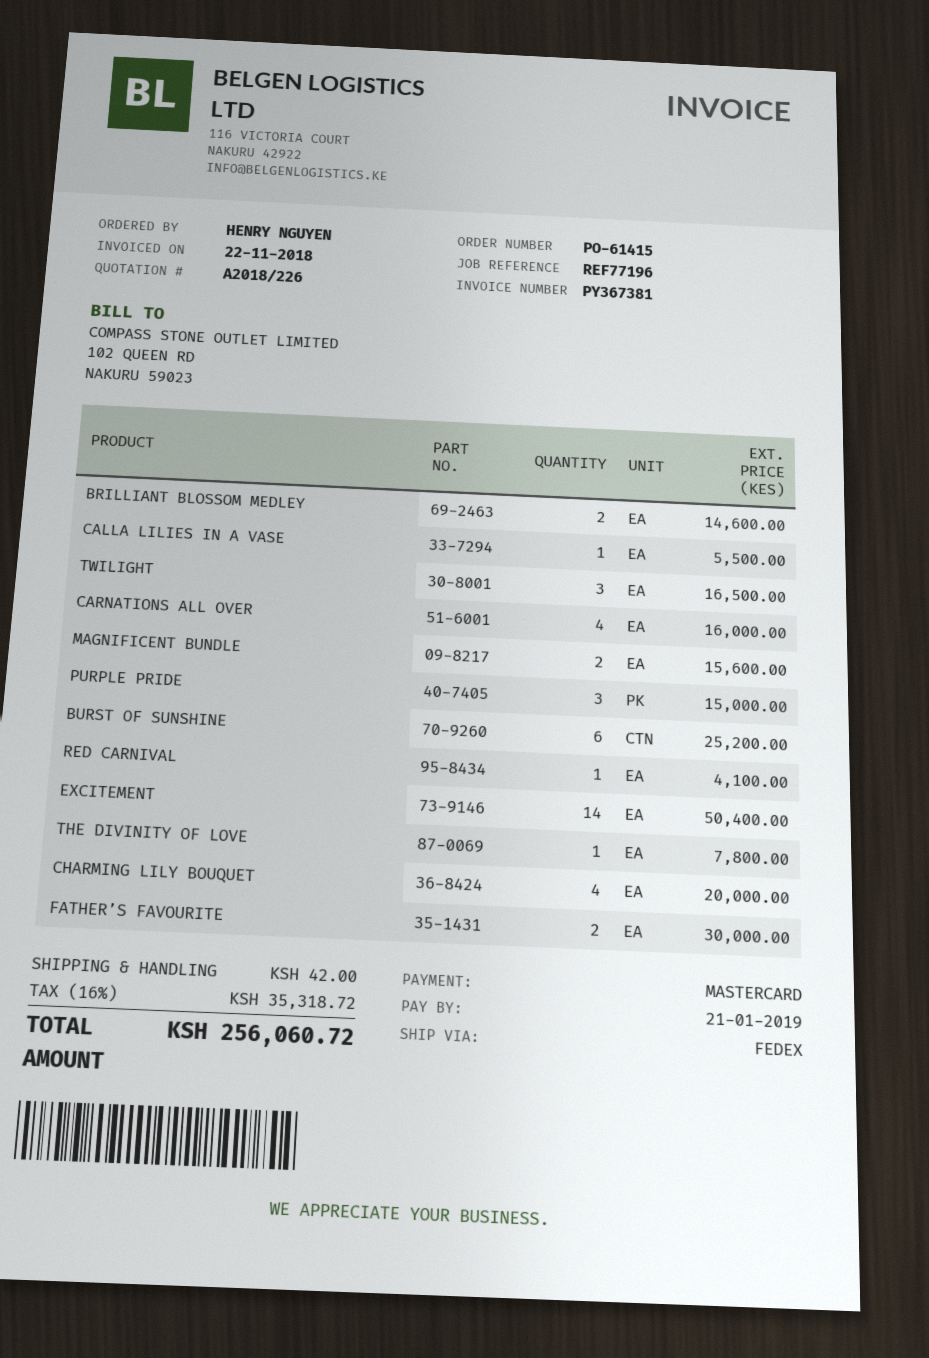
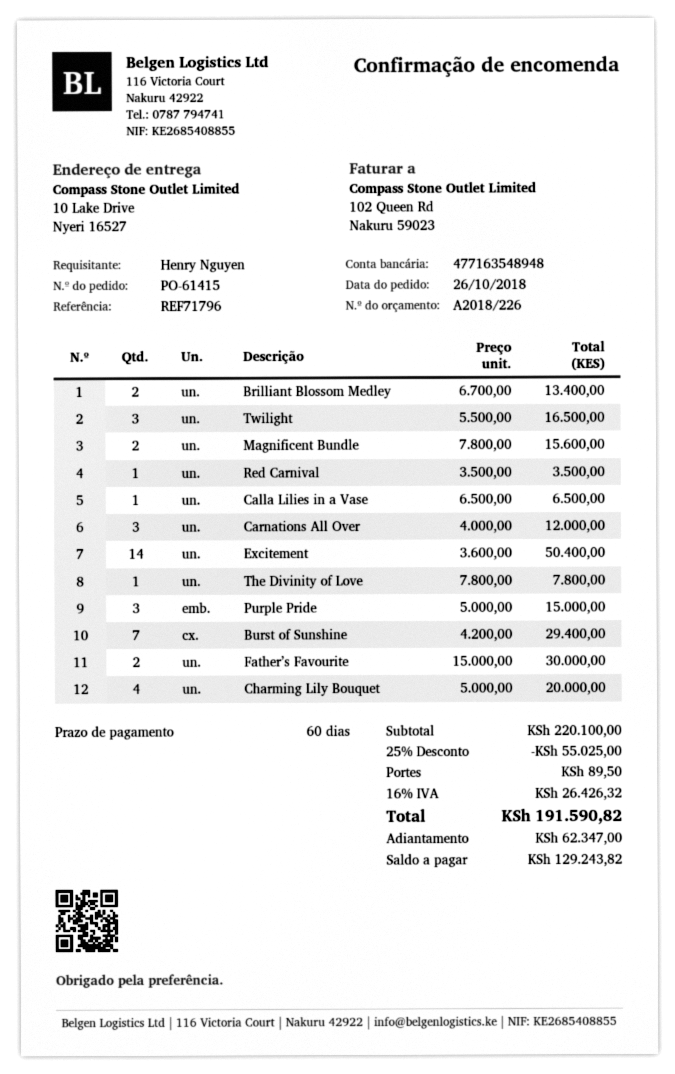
reference: REF77196 -> REF71796
BRILLIANT BLOSSOM MEDLEY: 2 for 14600.00 -> 2 for 13400.00
CALLA LILIES IN A VASE: 1 for 5500.00 -> 1 for 6500.00
CARNATIONS ALL OVER: 4 for 16000.00 -> 3 for 12000.00
BURST OF SUNSHINE: 6 for 25200.00 -> 7 for 29400.00
RED CARNIVAL: 1 for 4100.00 -> 1 for 3500.00
discount: none -> 25% = 55025.00
shipping: 42.00 -> 89.50
tax: 16% = 35318.72 -> 16% = 26426.32
total: 256060.72 -> 191590.82

